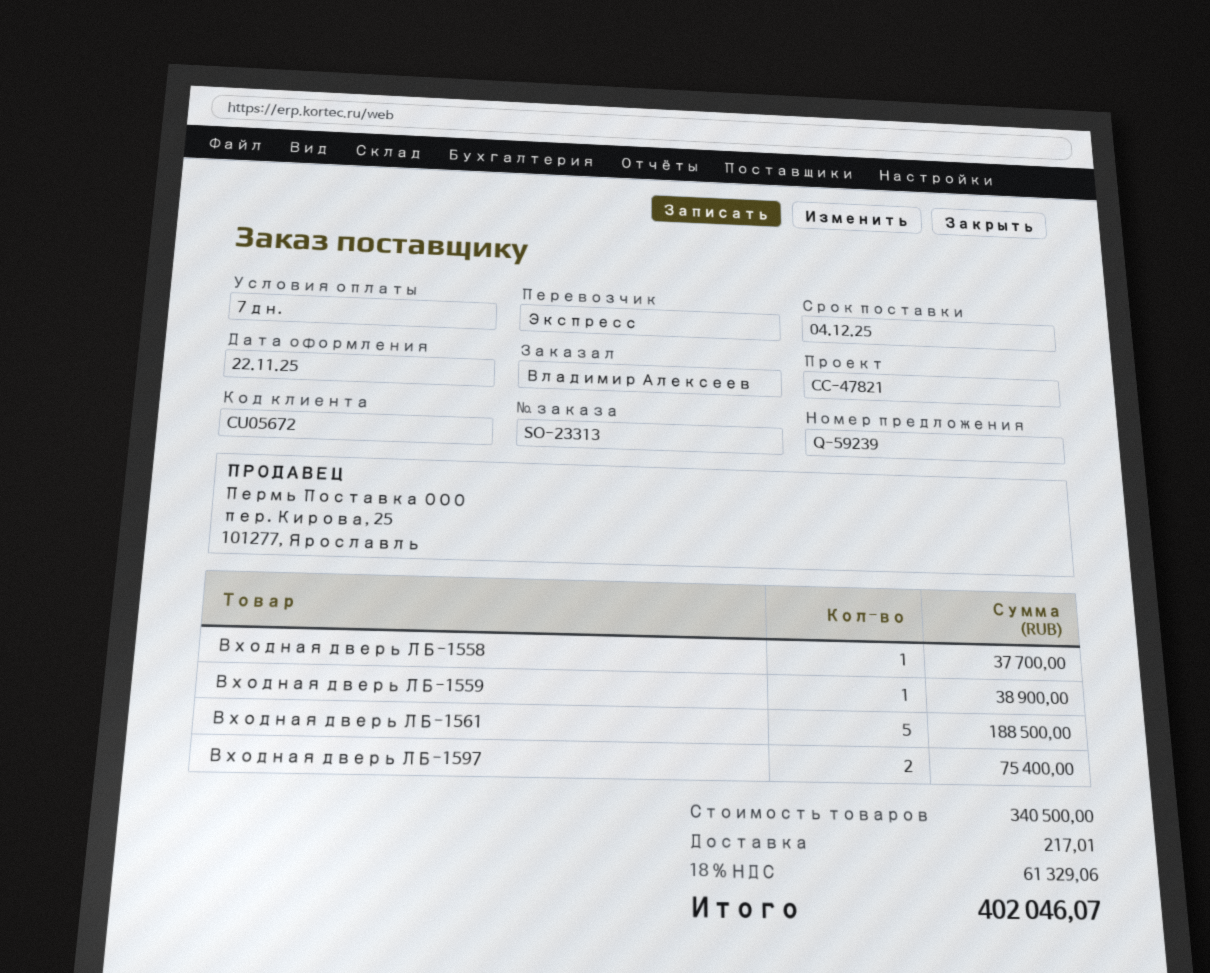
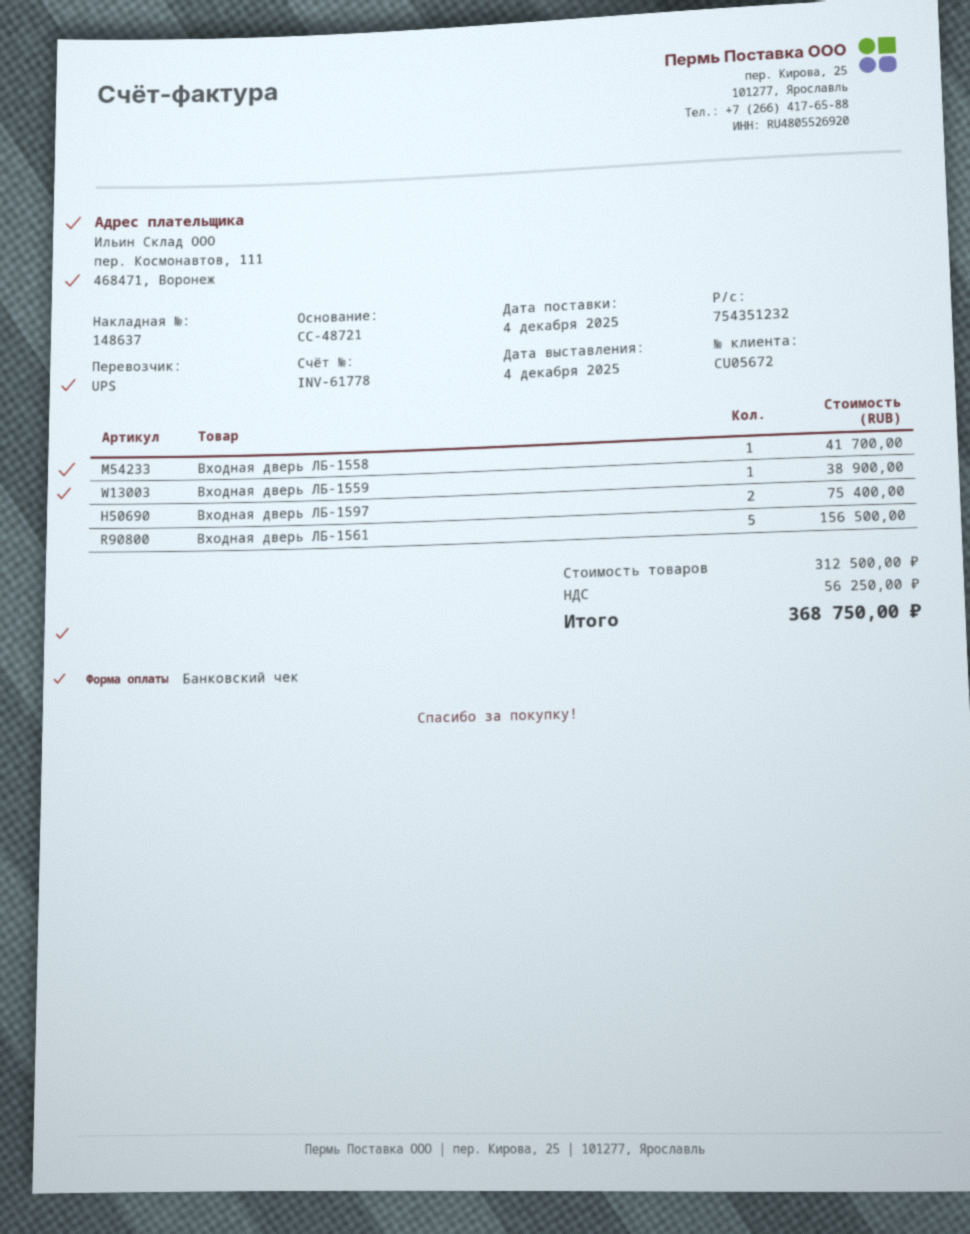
reference: CC-47821 -> CC-48721
shipping method: express -> UPS
Входная дверь ЛБ-1558: 1 for 37700.00 -> 1 for 41700.00
Входная дверь ЛБ-1561: 5 for 188500.00 -> 5 for 156500.00
subtotal: 340500.00 -> 312500.00
shipping: 217.01 -> none
tax: 61329.06 -> 56250.00
total: 402046.07 -> 368750.00

